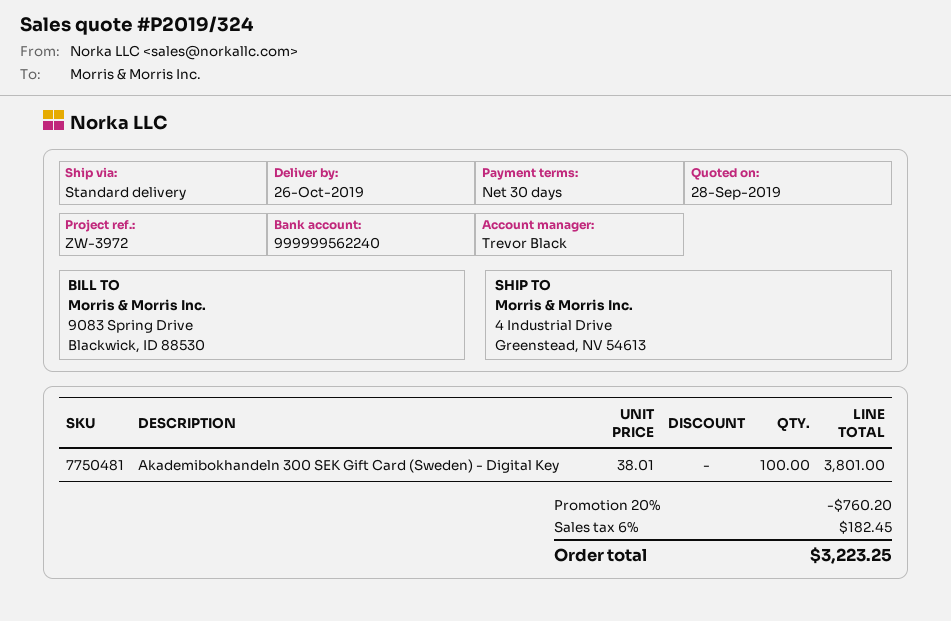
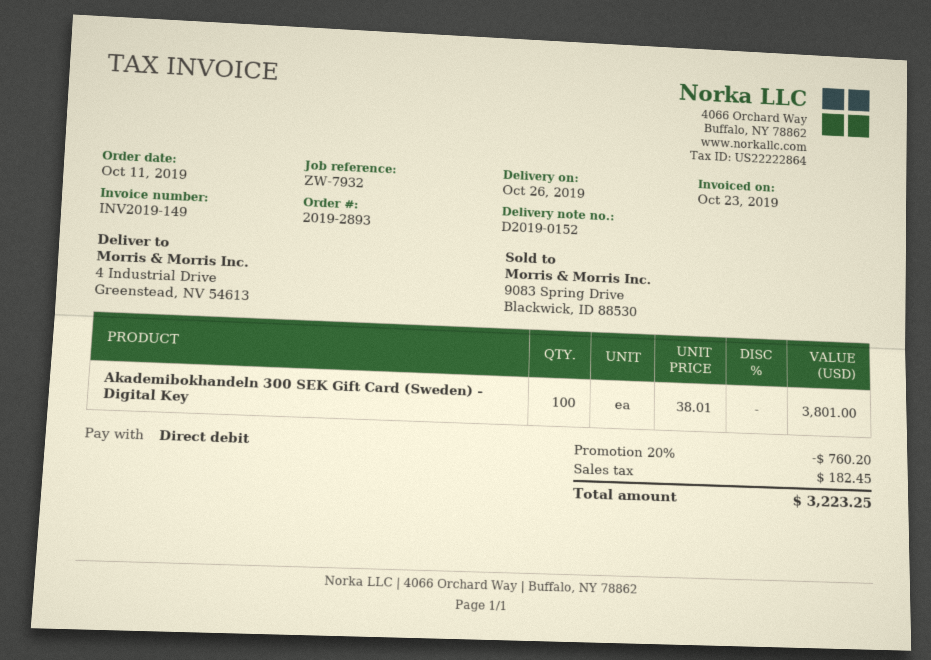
reference: ZW-3972 -> ZW-7932

